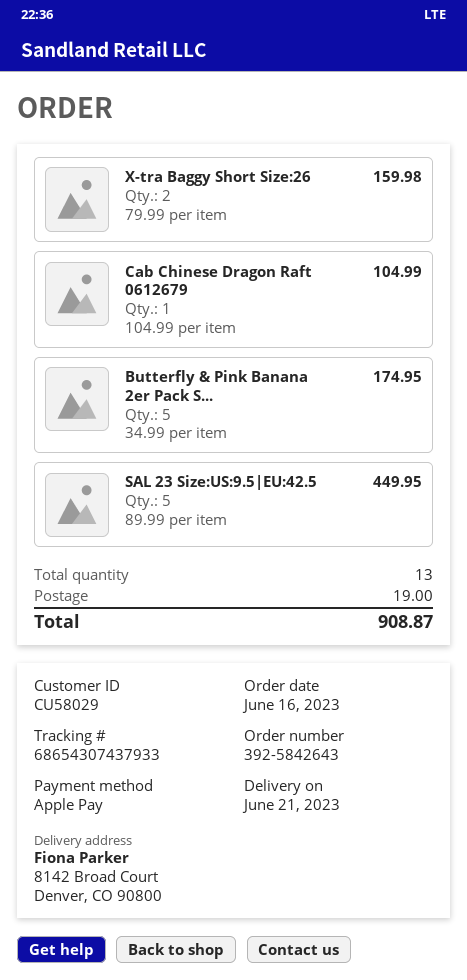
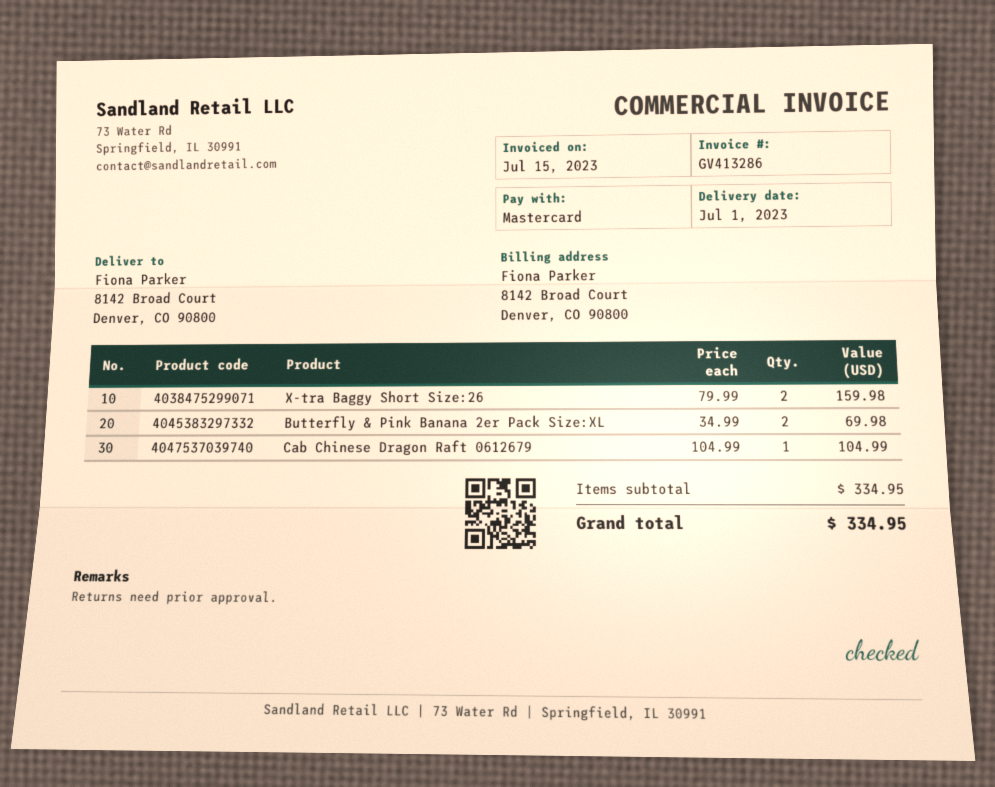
delivery date: 2023-06-21 -> 2023-07-01
payment method: Apple Pay -> Mastercard
Butterfly & Pink Banana 2er Pack S...: 5 x 34.99 = 174.95 -> 2 x 34.99 = 69.98
SAL 23 Size:US:9.5|EU:42.5: 5 x 89.99 = 449.95 -> none
shipping: 19.00 -> none
total: 908.87 -> 334.95

